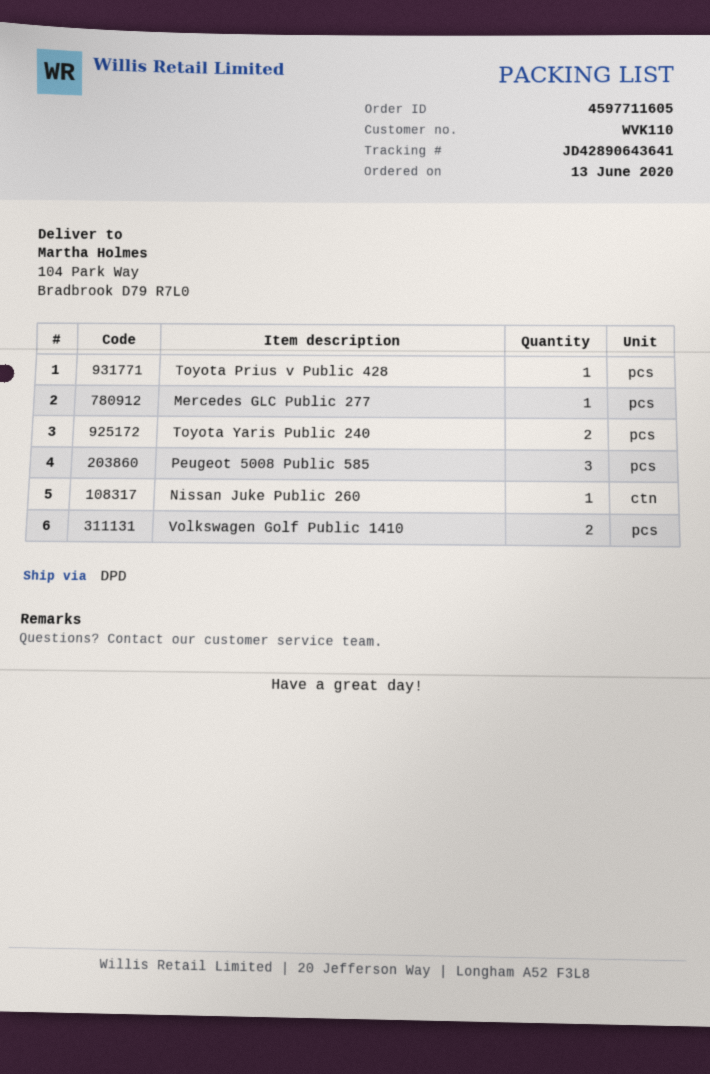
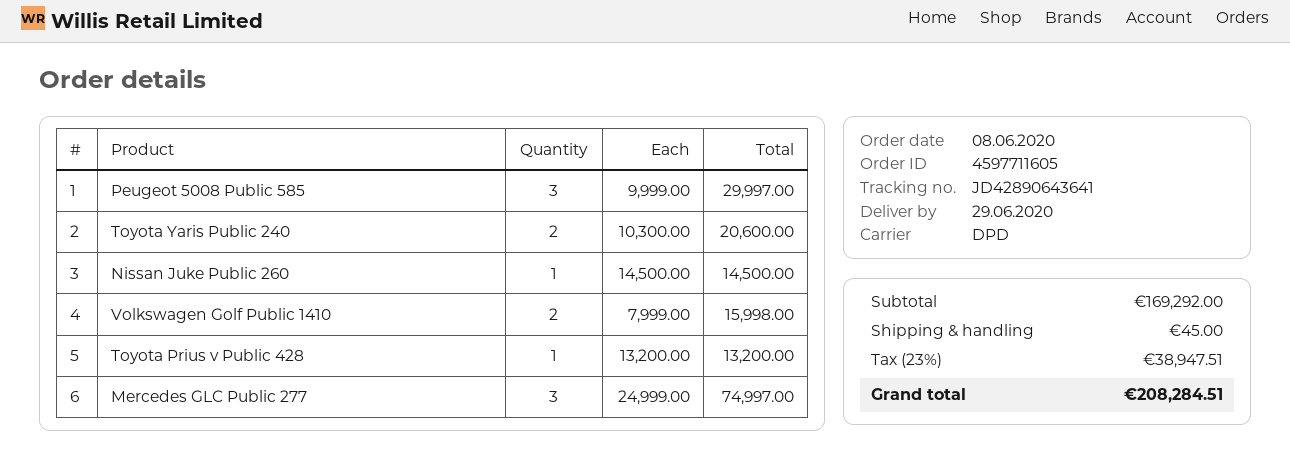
order date: 2020-06-13 -> 2020-06-08
Mercedes GLC Public 277: 1 -> 3

